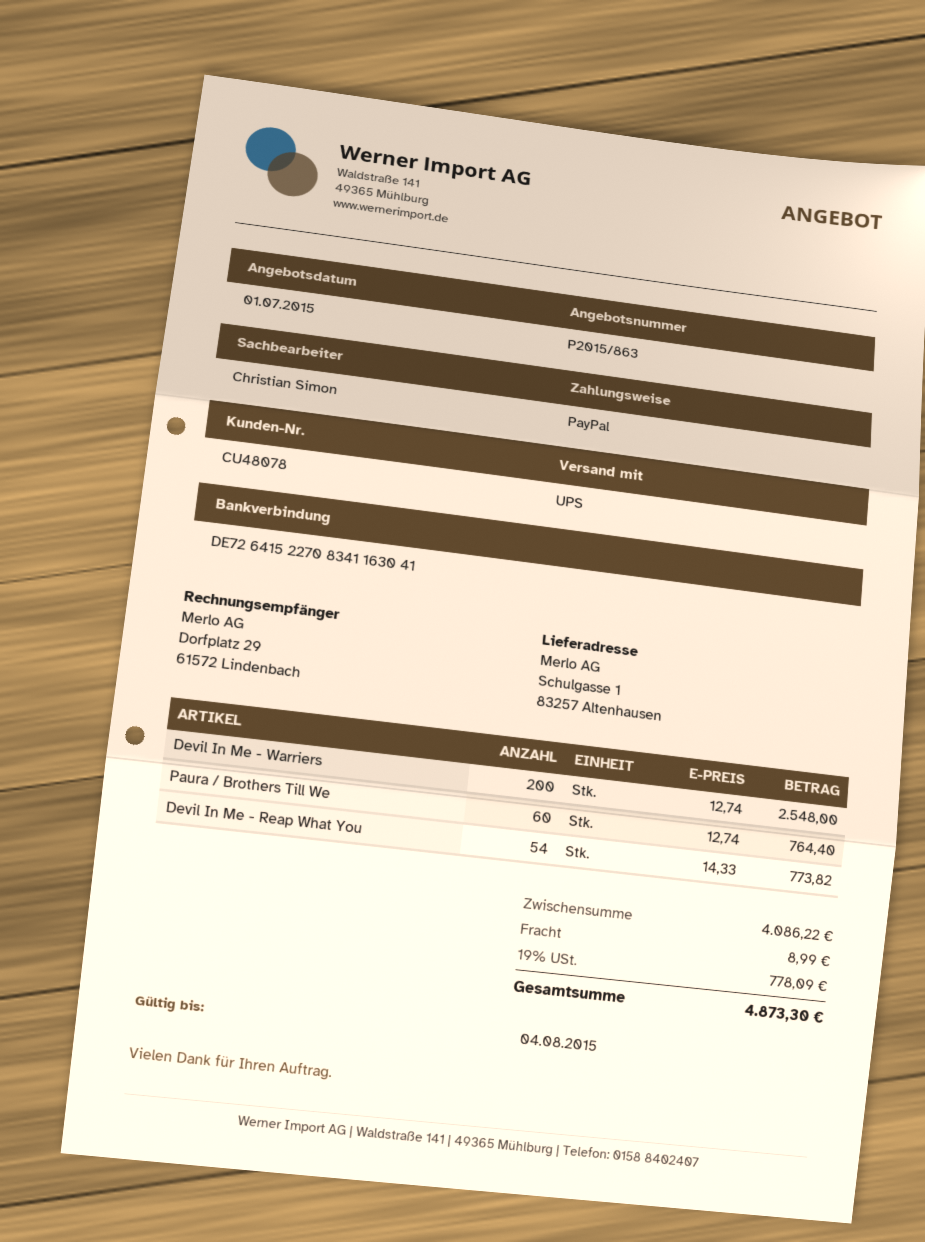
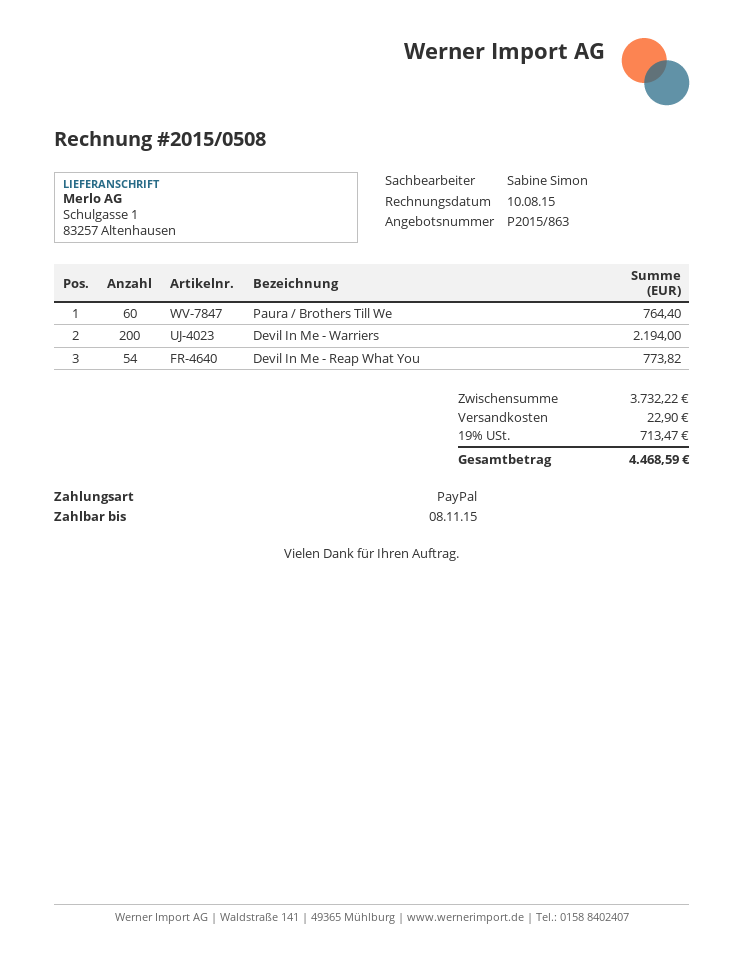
sales rep: Christian Simon -> Sabine Simon
Devil In Me - Warriers: 200 for 2548.00 -> 200 for 2194.00
subtotal: 4086.22 -> 3732.22
shipping: 8.99 -> 22.90
tax: 19% = 778.09 -> 19% = 713.47
total: 4873.30 -> 4468.59

